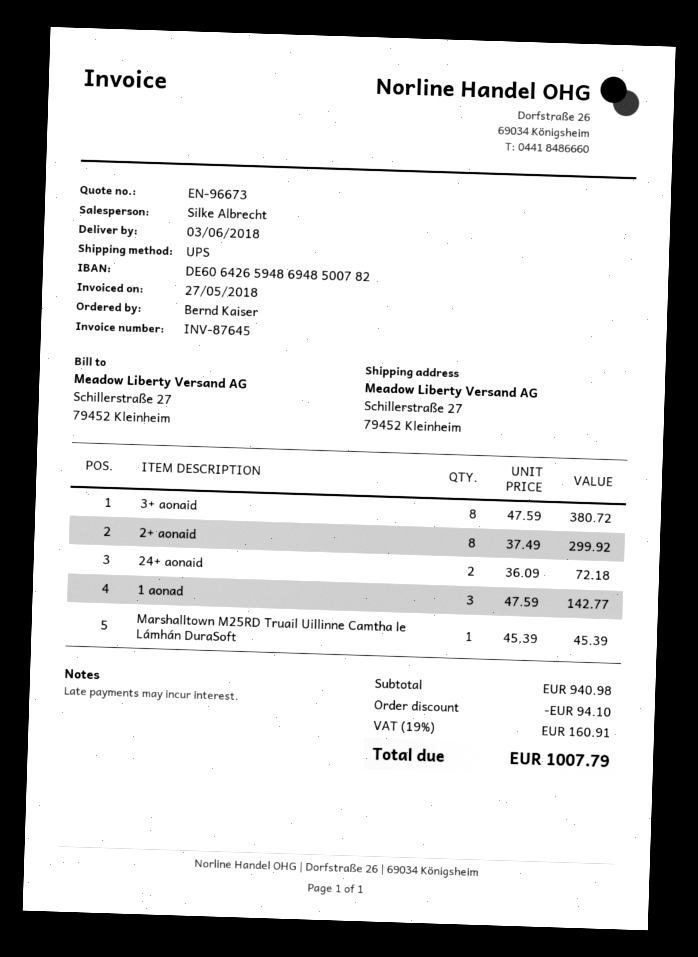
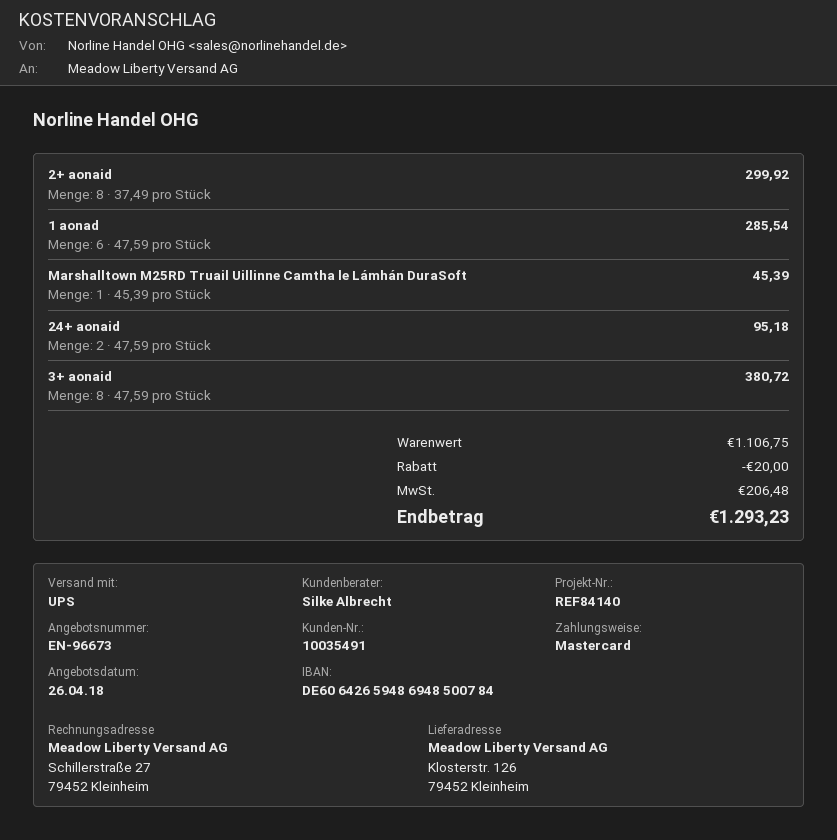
bank account: DE60642659486948500782 -> DE60642659486948500784
ship to: Schillerstraße 27, 79452 Kleinheim -> Klosterstr. 126, 79452 Kleinheim
24+ aonaid: 2 x 36.09 = 72.18 -> 2 x 47.59 = 95.18
1 aonad: 3 x 47.59 = 142.77 -> 6 x 47.59 = 285.54
subtotal: 940.98 -> 1106.75
discount: 94.10 -> 20.00
tax: 160.91 -> 206.48
total: 1007.79 -> 1293.23

